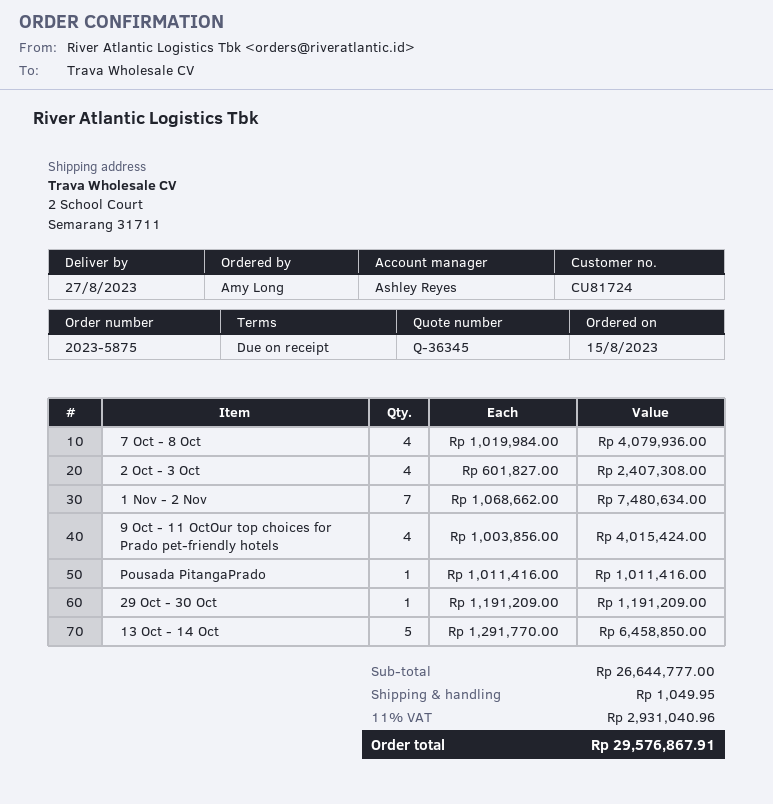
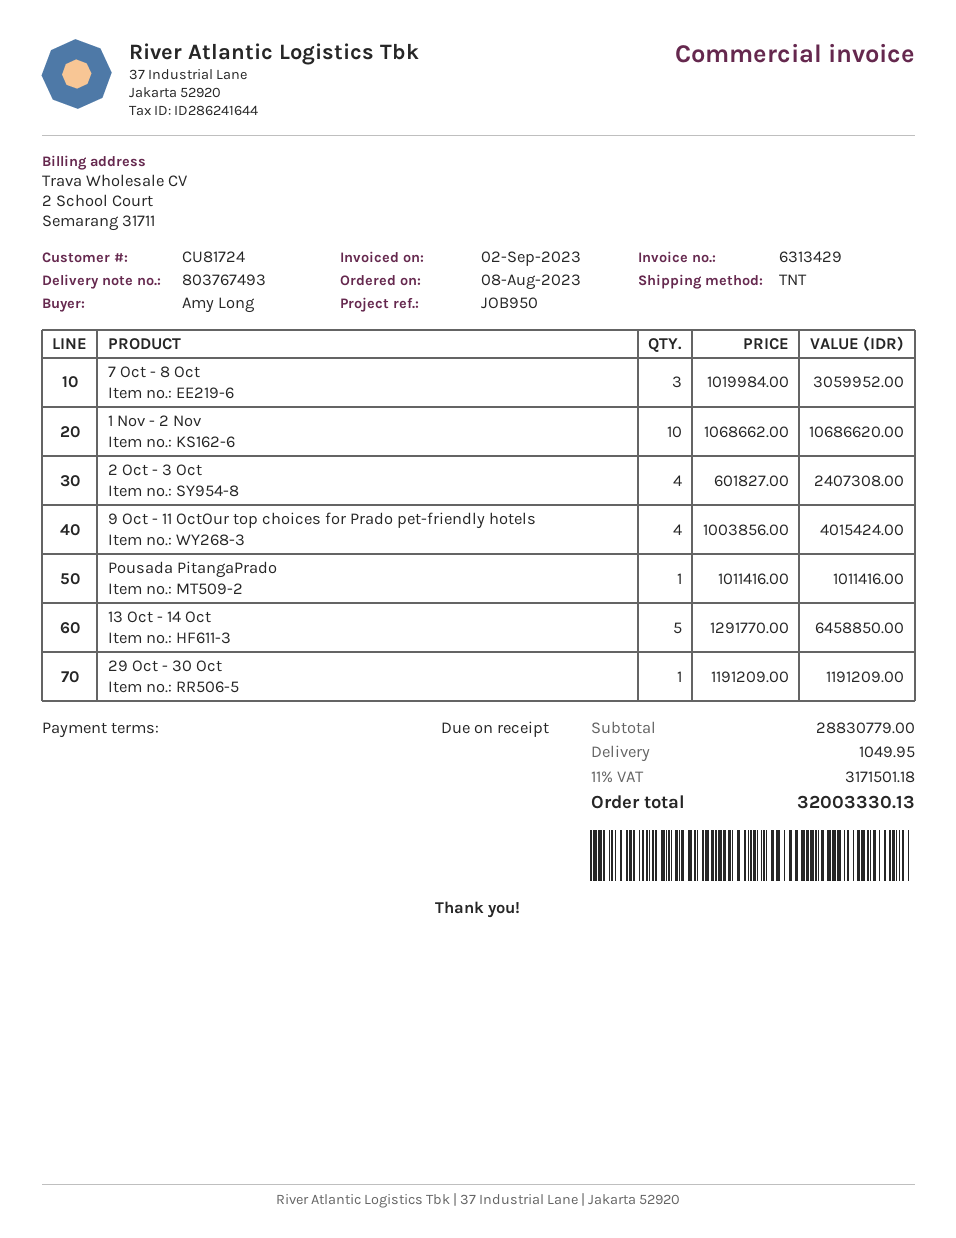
order date: 2023-08-15 -> 2023-08-08
7 Oct - 8 Oct: 4 x 1019984.00 = 4079936.00 -> 3 x 1019984.00 = 3059952.00
1 Nov - 2 Nov: 7 x 1068662.00 = 7480634.00 -> 10 x 1068662.00 = 10686620.00
subtotal: 26644777.00 -> 28830779.00
tax: 11% = 2931040.96 -> 11% = 3171501.18
total: 29576867.91 -> 32003330.13

